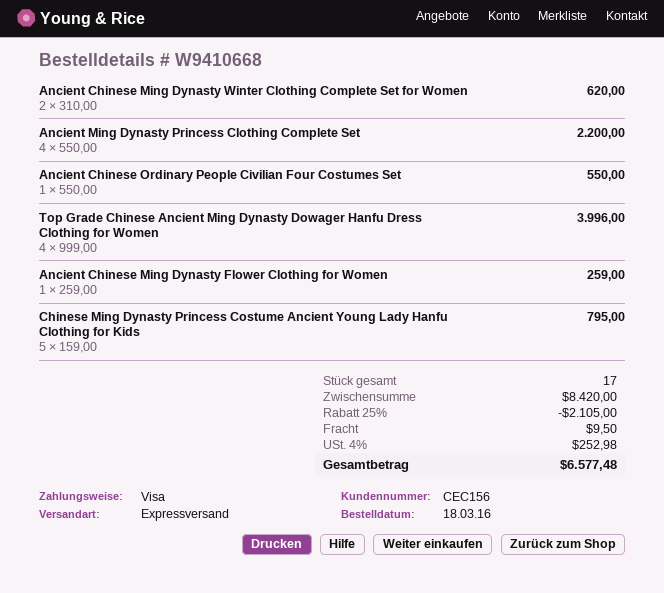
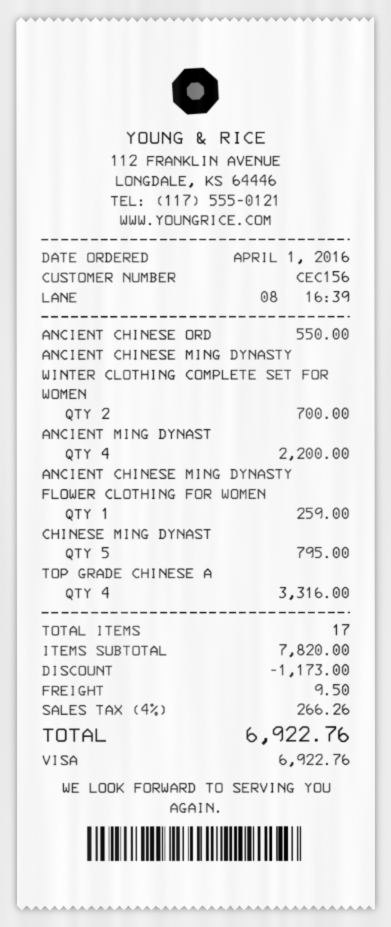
order date: 2016-03-18 -> 2016-04-01
Ancient Chinese Ming Dynasty Winter Clothing Complete Set for Women: 2 for 620.00 -> 2 for 700.00
Top Grade Chinese Ancient Ming Dynasty Dowager Hanfu Dress Clothing for Women: 4 for 3996.00 -> 4 for 3316.00
subtotal: 8420.00 -> 7820.00
discount: 2105.00 -> 1173.00
tax: 4% = 252.98 -> 4% = 266.26
total: 6577.48 -> 6922.76

